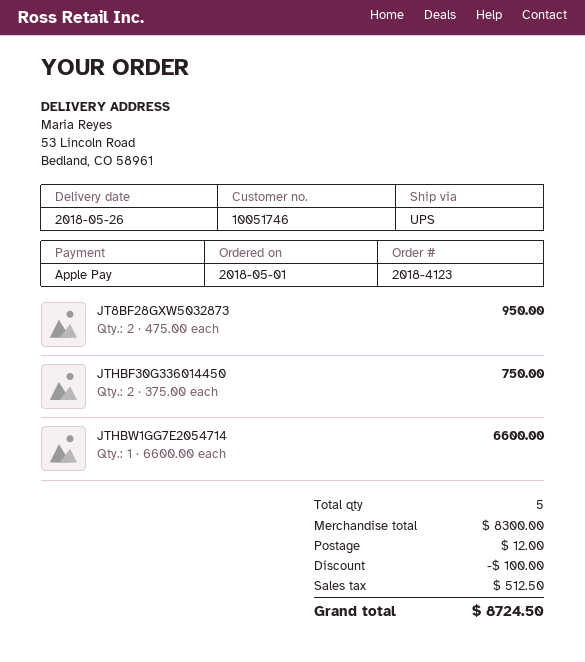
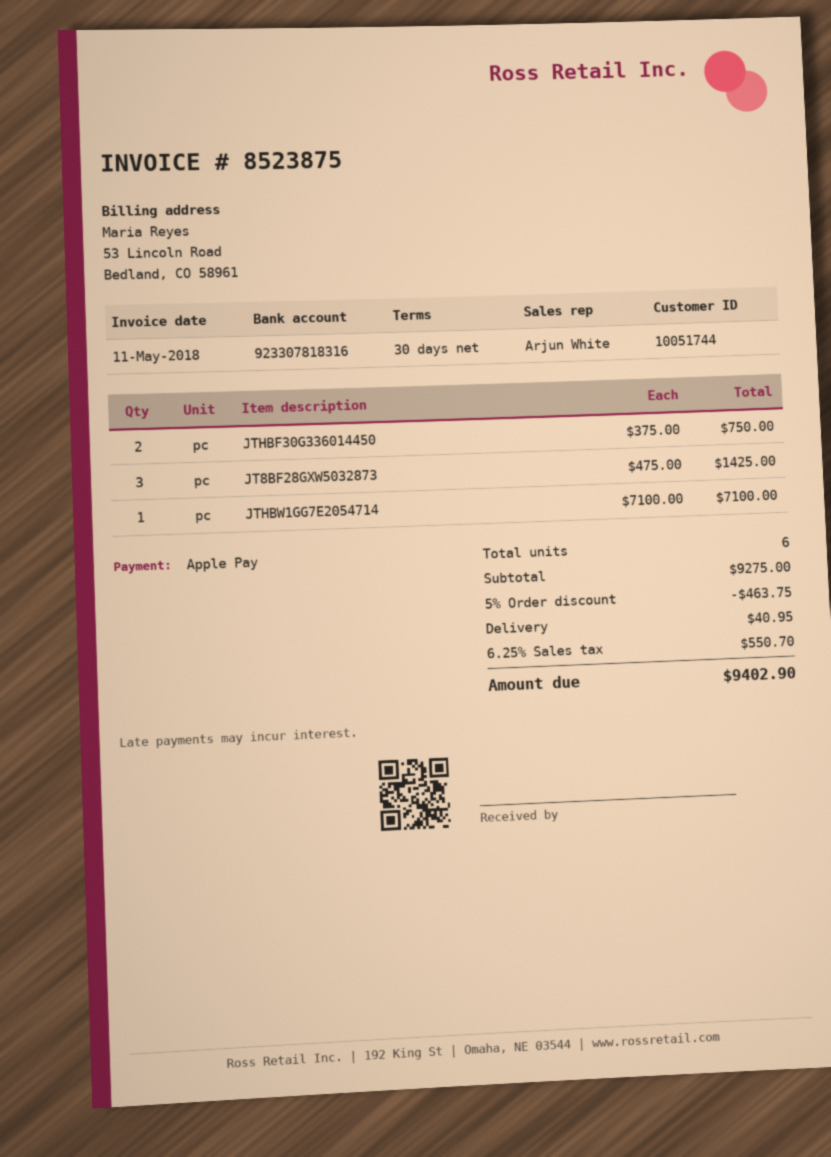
customer number: 10051746 -> 10051744
JT8BF28GXW5032873: 2 x 475.00 = 950.00 -> 3 x 475.00 = 1425.00
JTHBW1GG7E2054714: 1 x 6600.00 = 6600.00 -> 1 x 7100.00 = 7100.00
total quantity: 5 -> 6
subtotal: 8300.00 -> 9275.00
discount: 100.00 -> 463.75
shipping: 12.00 -> 40.95
tax: 512.50 -> 550.70
total: 8724.50 -> 9402.90

